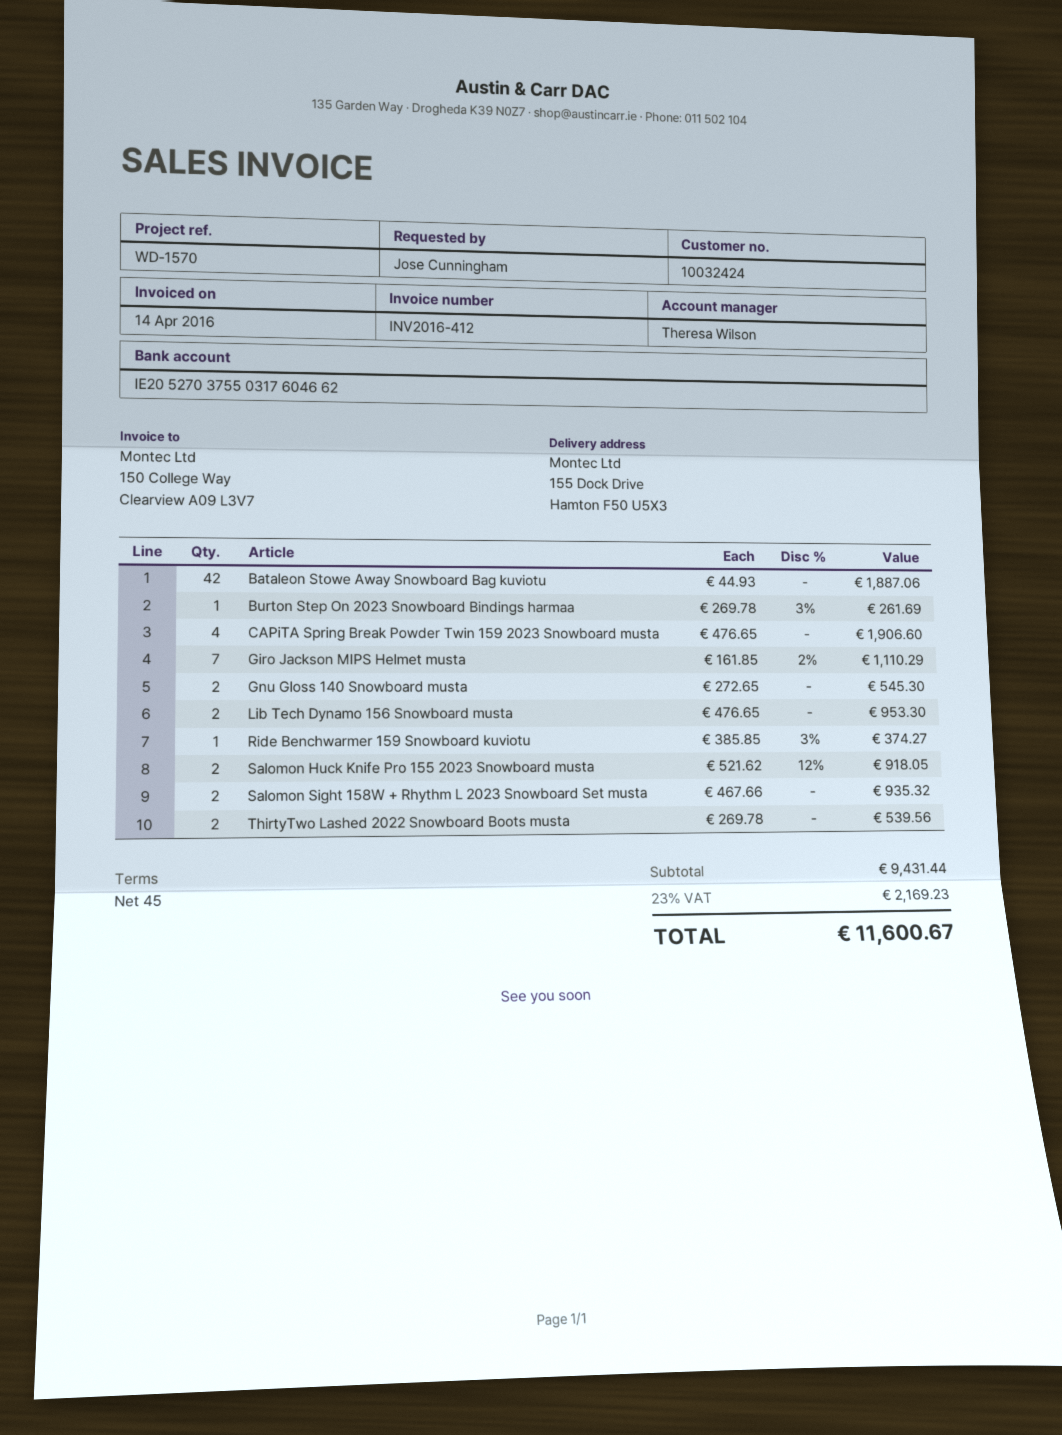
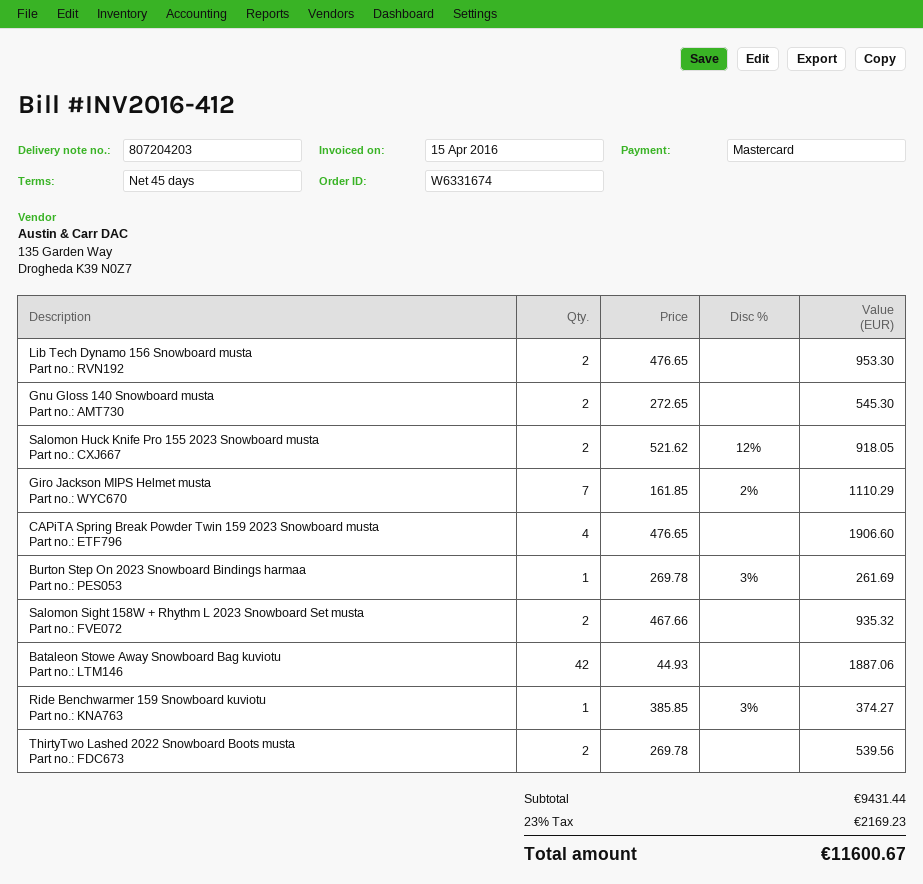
invoice date: 2016-04-14 -> 2016-04-15

